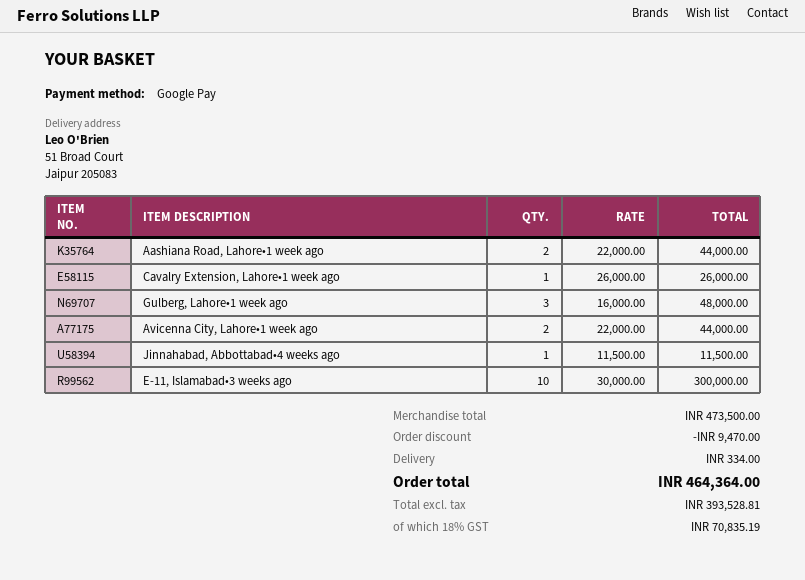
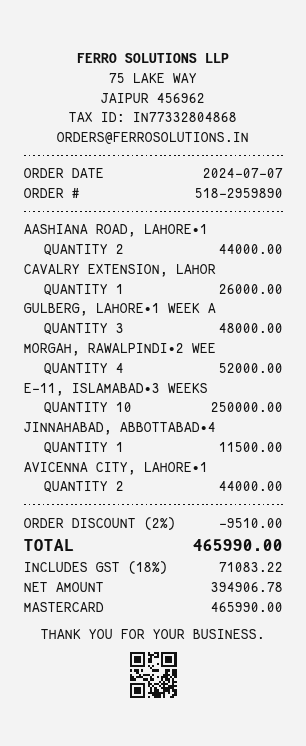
payment method: Google Pay -> Mastercard
E-11, Islamabad•3 weeks ago: 10 for 300000.00 -> 10 for 250000.00
MORGAH, RAWALPINDI•2 WEE: none -> 4 for 52000.00
discount: 9470.00 -> 9510.00
shipping: 334.00 -> none
net: 393528.81 -> 394906.78
tax: 18% = 70835.19 -> 18% = 71083.22
total: 464364.00 -> 465990.00

